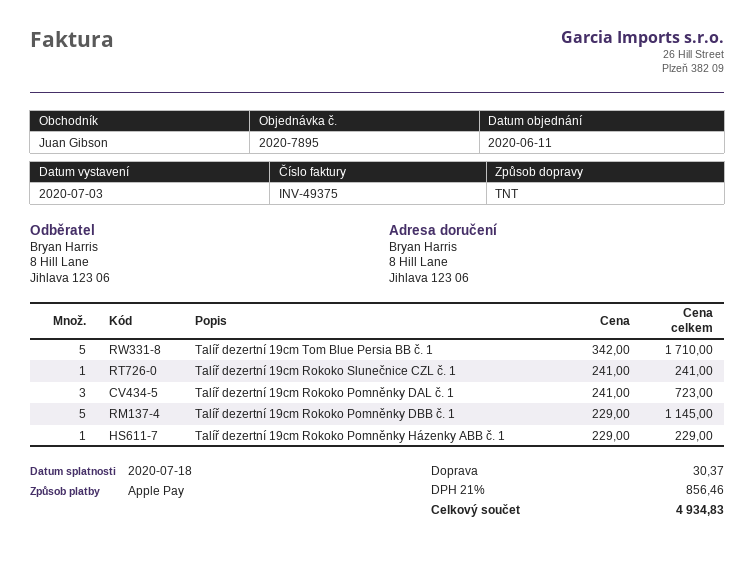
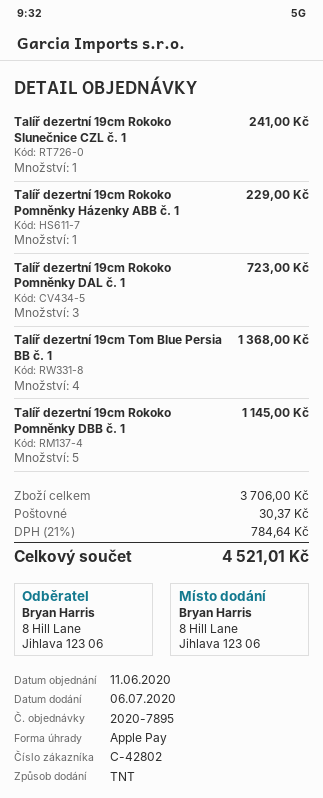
Talíř dezertní 19cm Tom Blue Persia BB č. 1: 5 for 1710.00 -> 4 for 1368.00
tax: 21% = 856.46 -> 21% = 784.64
total: 4934.83 -> 4521.01

